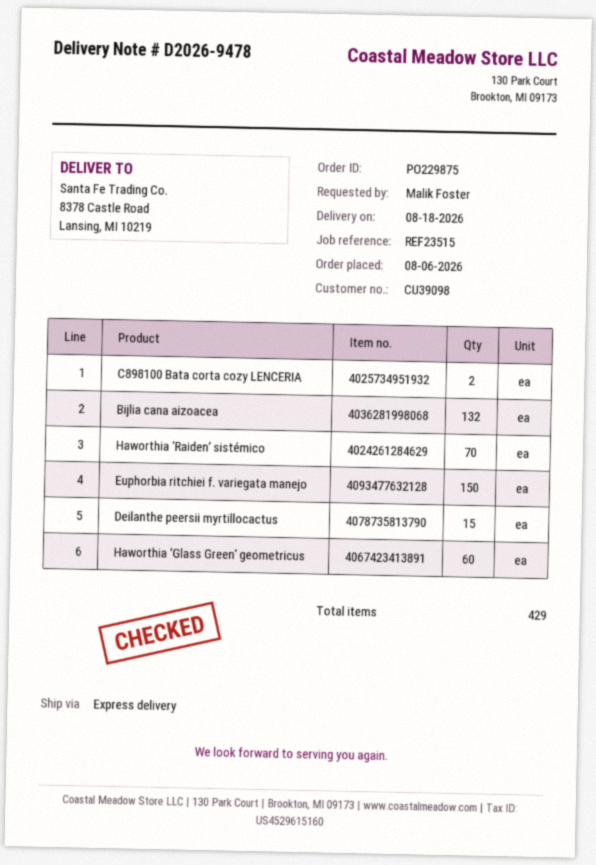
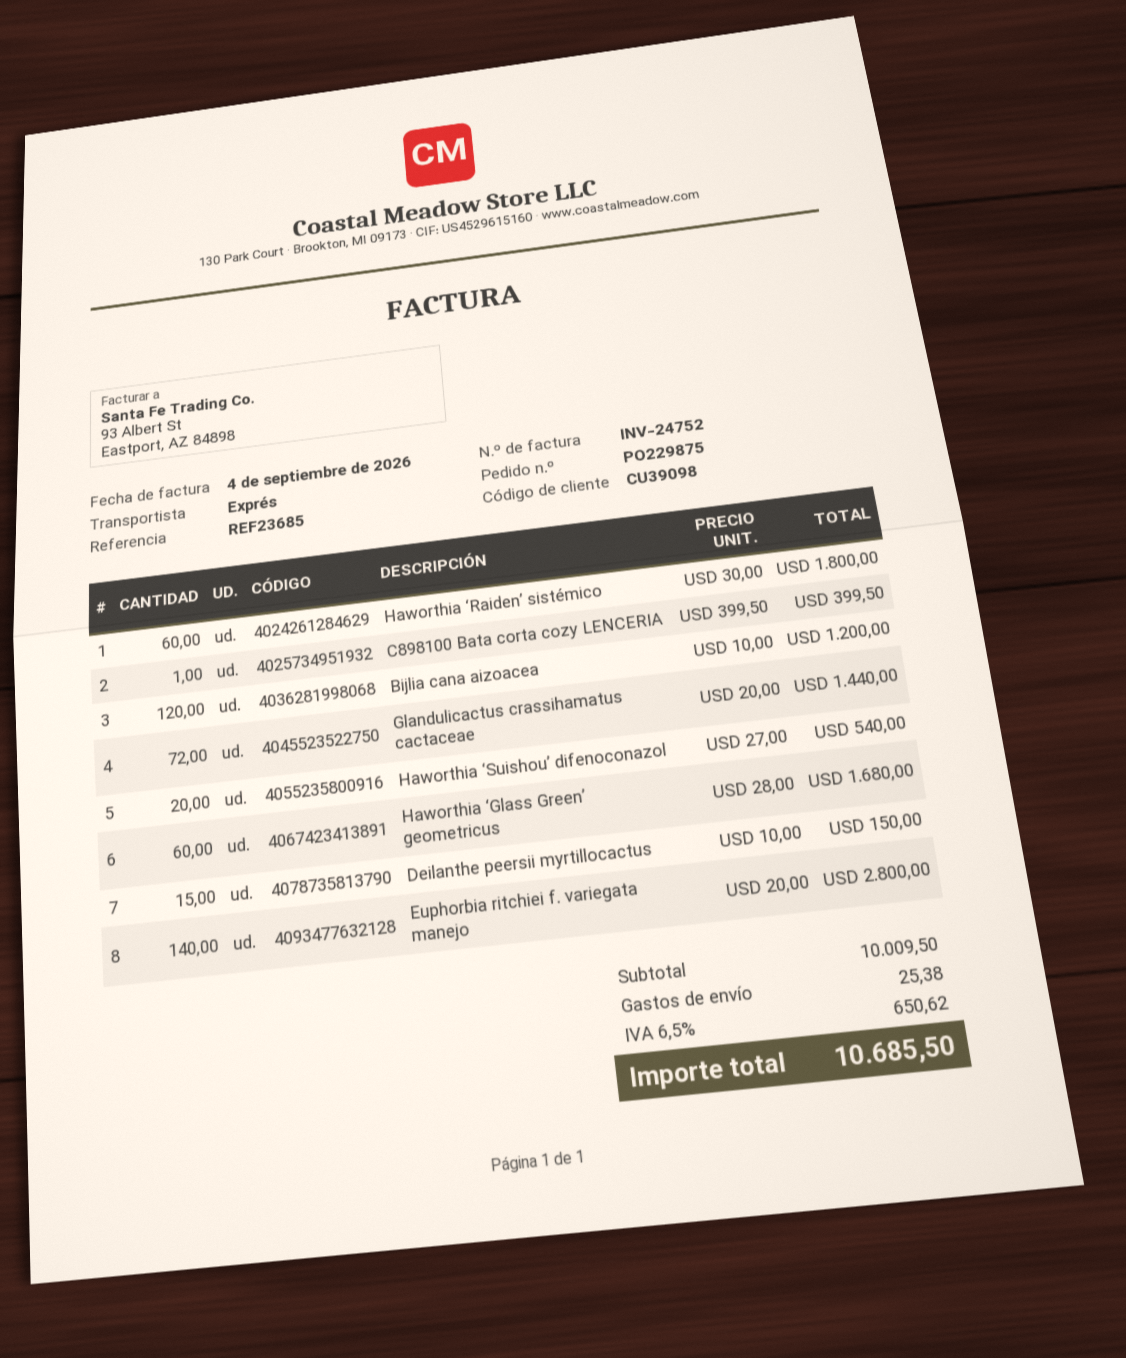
reference: REF23515 -> REF23685
C898100 Bata corta cozy LENCERIA: 2 -> 1
Bijlia cana aizoacea: 132 -> 120
Haworthia ‘Raiden’ sistémico: 70 -> 60
Euphorbia ritchiei f. variegata manejo: 150 -> 140
Glandulicactus crassihamatus cactaceae: none -> 72
Haworthia ‘Suishou’ difenoconazol: none -> 20

